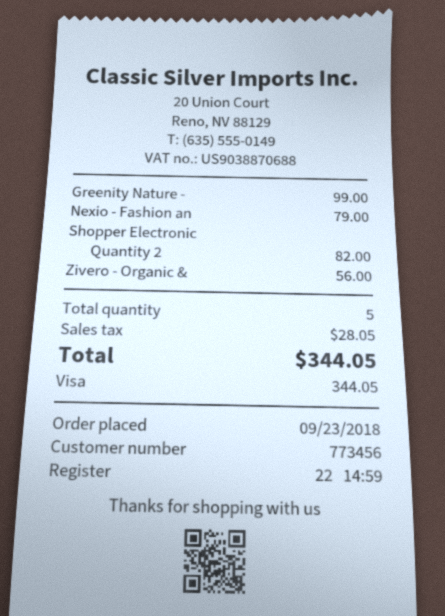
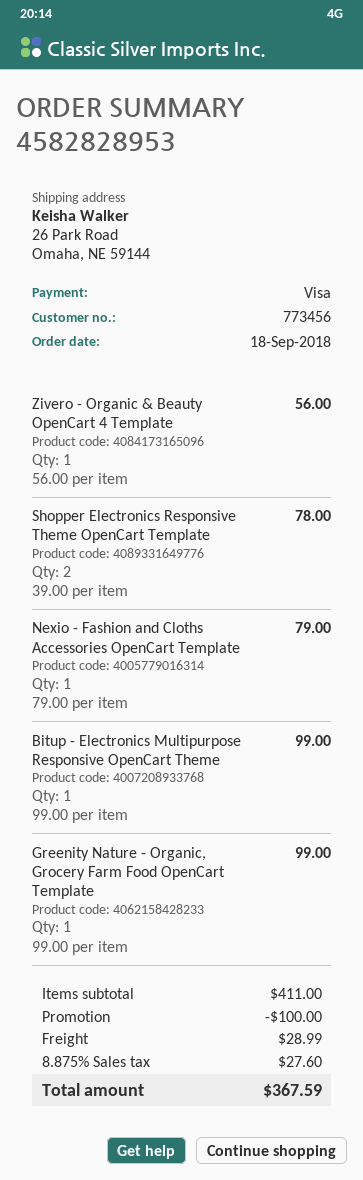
order date: 2018-09-23 -> 2018-09-18
Shopper Electronic: 2 for 82.00 -> 2 for 78.00
Bitup - Electronics Multipurpose Responsive OpenCart Theme: none -> 1 for 99.00
discount: none -> 100.00
shipping: none -> 28.99
tax: 28.05 -> 27.60
total: 344.05 -> 367.59

